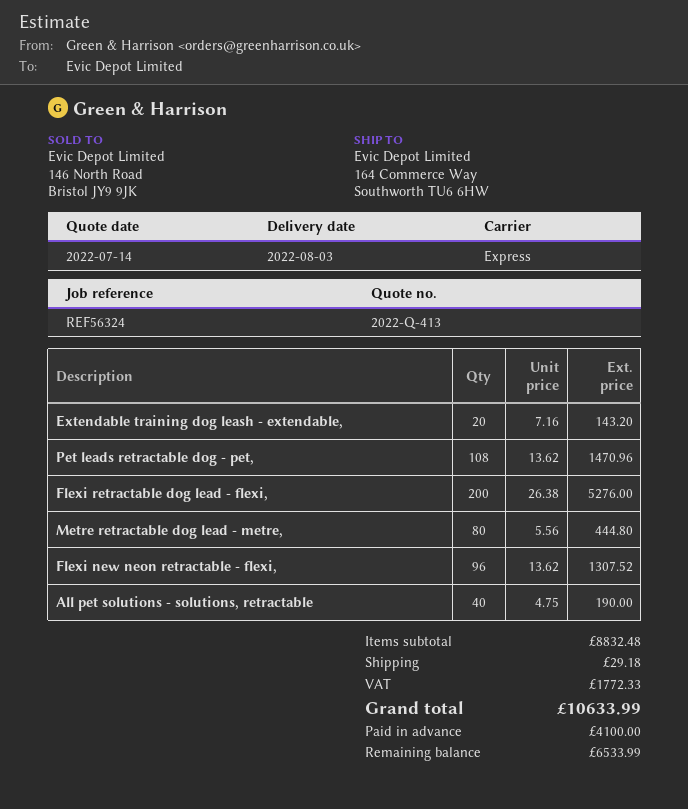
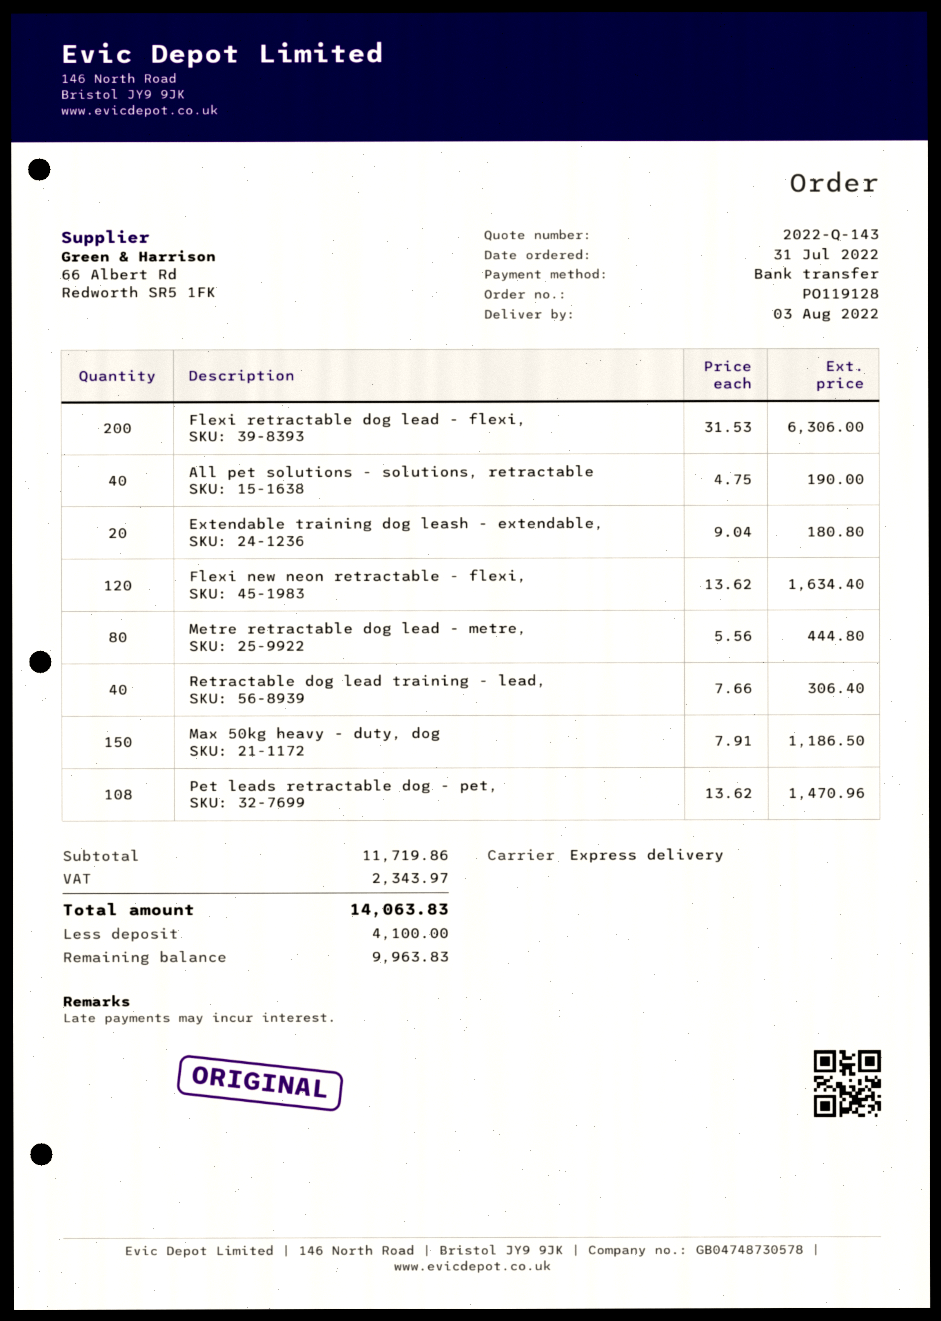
quote number: 2022-Q-413 -> 2022-Q-143
Extendable training dog leash - extendable,: 20 x 7.16 = 143.20 -> 20 x 9.04 = 180.80
Flexi retractable dog lead - flexi,: 200 x 26.38 = 5276.00 -> 200 x 31.53 = 6306.00
Flexi new neon retractable - flexi,: 96 x 13.62 = 1307.52 -> 120 x 13.62 = 1634.40
Retractable dog lead training - lead,: none -> 40 x 7.66 = 306.40
Max 50kg heavy - duty, dog: none -> 150 x 7.91 = 1186.50
subtotal: 8832.48 -> 11719.86
shipping: 29.18 -> none
tax: 1772.33 -> 2343.97
total: 10633.99 -> 14063.83
balance: 6533.99 -> 9963.83

